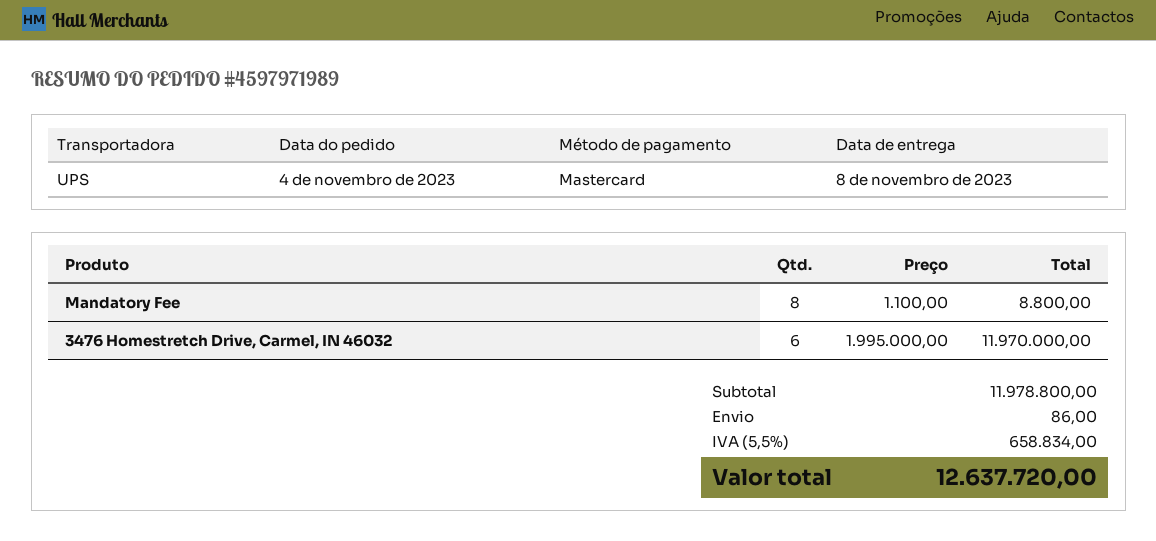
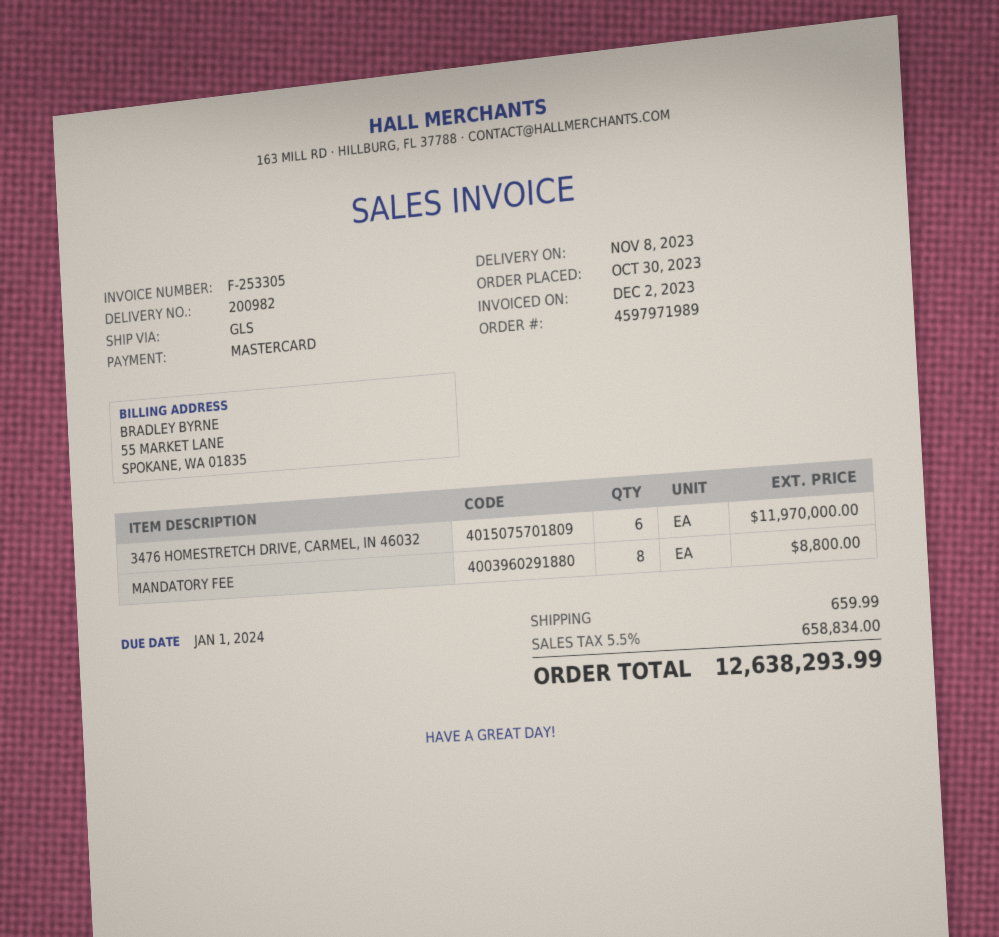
order date: 2023-11-04 -> 2023-10-30
shipping method: UPS -> GLS
shipping: 86.00 -> 659.99
total: 12637720.00 -> 12638293.99

